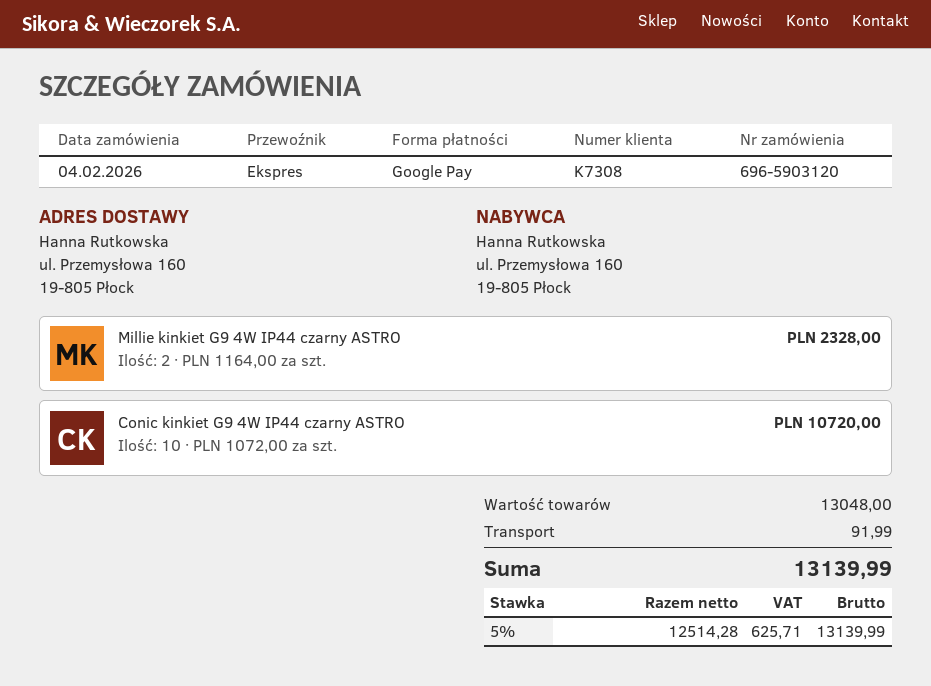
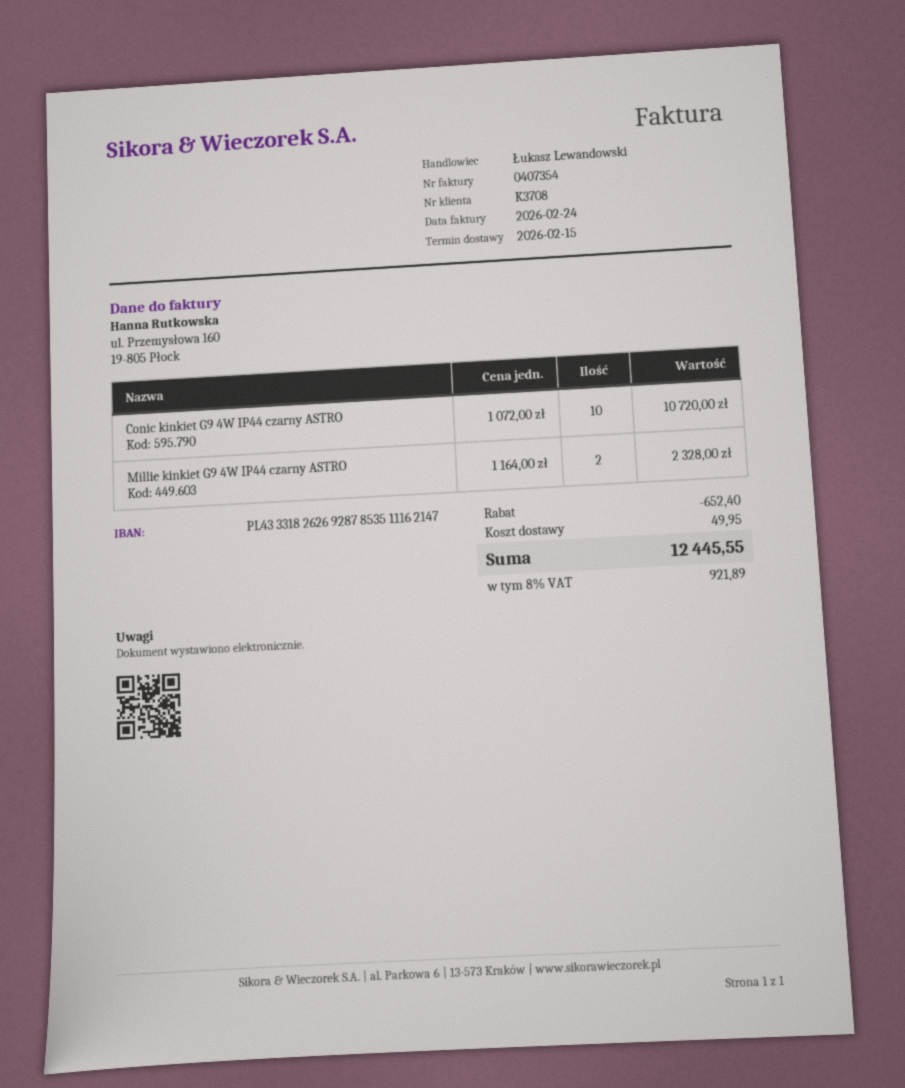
customer number: K7308 -> K3708
discount: none -> 652.40
shipping: 91.99 -> 49.95
tax: 5% = 625.71 -> 8% = 921.89
total: 13139.99 -> 12445.55

